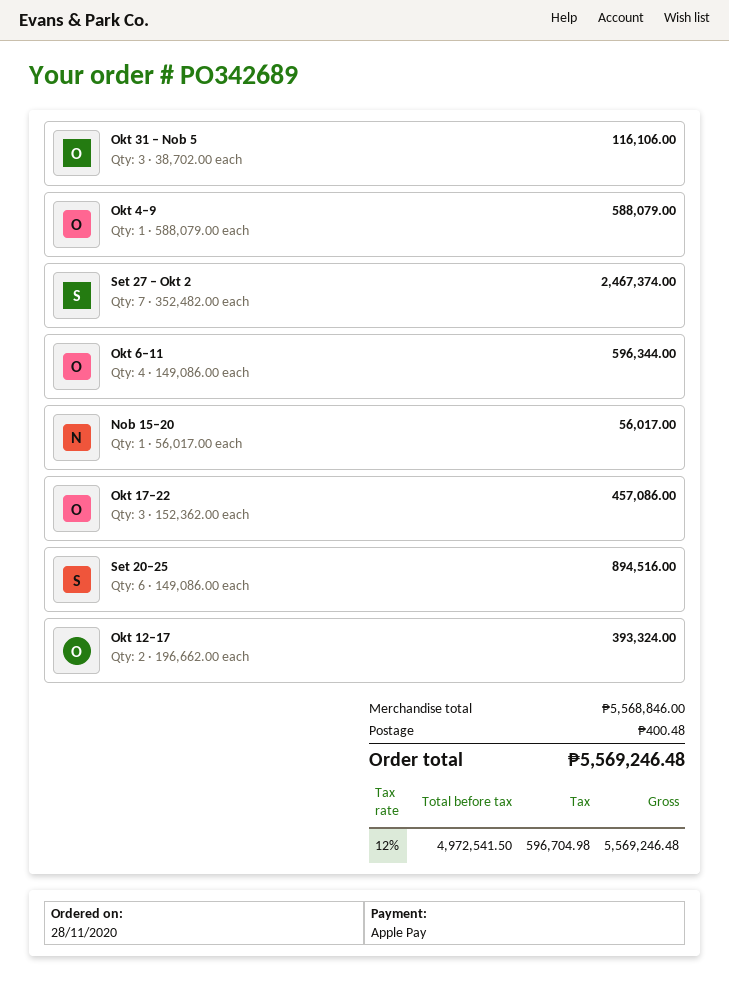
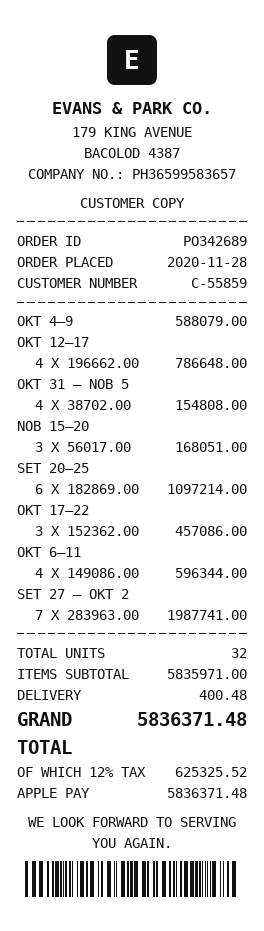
Okt 31 – Nob 5: 3 x 38702.00 = 116106.00 -> 4 x 38702.00 = 154808.00
Set 27 – Okt 2: 7 x 352482.00 = 2467374.00 -> 7 x 283963.00 = 1987741.00
Nob 15–20: 1 x 56017.00 = 56017.00 -> 3 x 56017.00 = 168051.00
Set 20–25: 6 x 149086.00 = 894516.00 -> 6 x 182869.00 = 1097214.00
Okt 12–17: 2 x 196662.00 = 393324.00 -> 4 x 196662.00 = 786648.00
subtotal: 5568846.00 -> 5835971.00
tax: 12% = 596704.98 -> 12% = 625325.52
total: 5569246.48 -> 5836371.48

